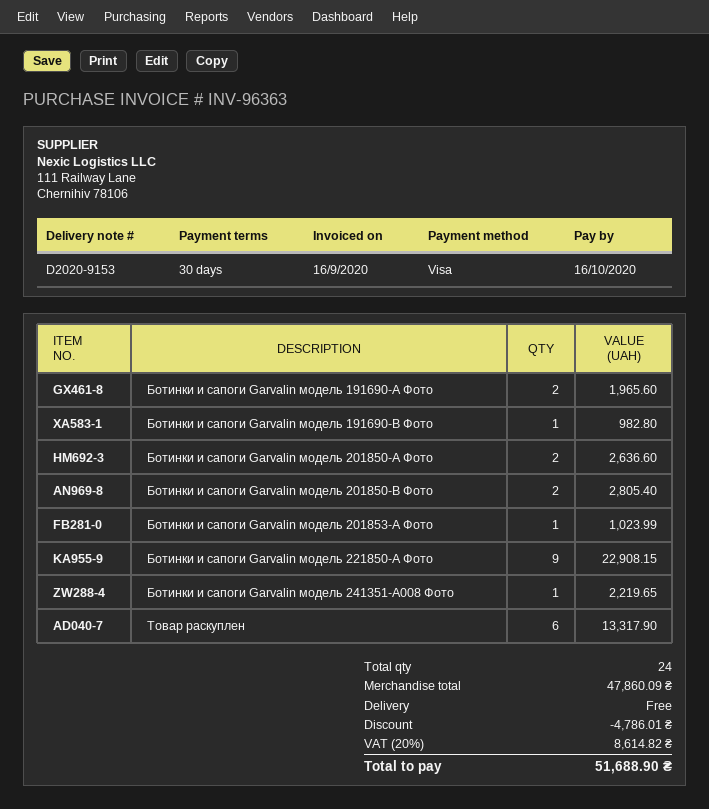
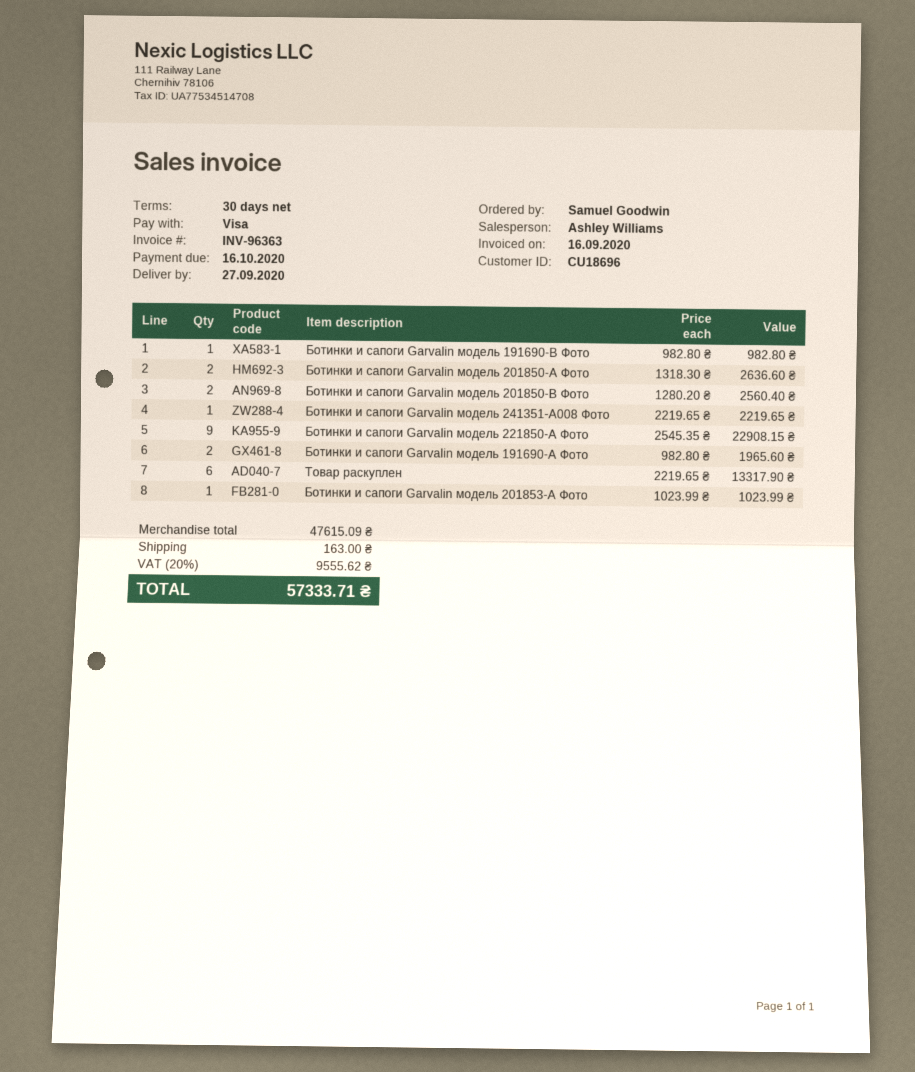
Ботинки и сапоги Garvalin модель 201850-B Фото: 2 for 2805.40 -> 2 for 2560.40
subtotal: 47860.09 -> 47615.09
discount: 4786.01 -> none
shipping: 0.00 -> 163.00
tax: 20% = 8614.82 -> 20% = 9555.62
total: 51688.90 -> 57333.71

